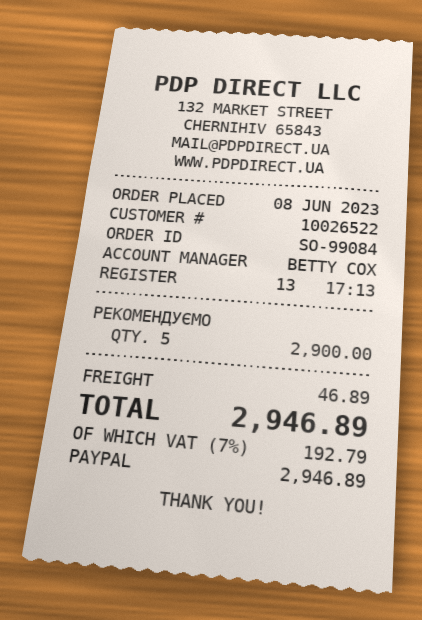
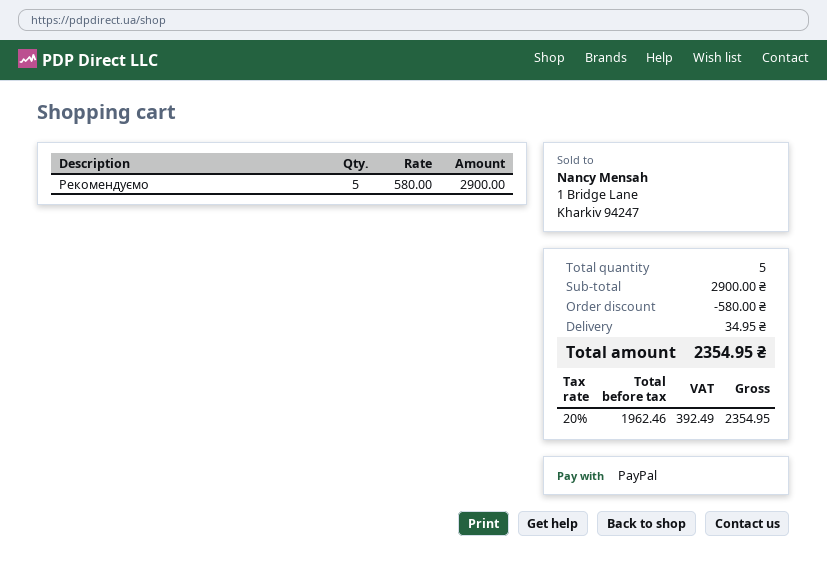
discount: none -> 580.00
shipping: 46.89 -> 34.95
tax: 7% = 192.79 -> 20% = 392.49
total: 2946.89 -> 2354.95

